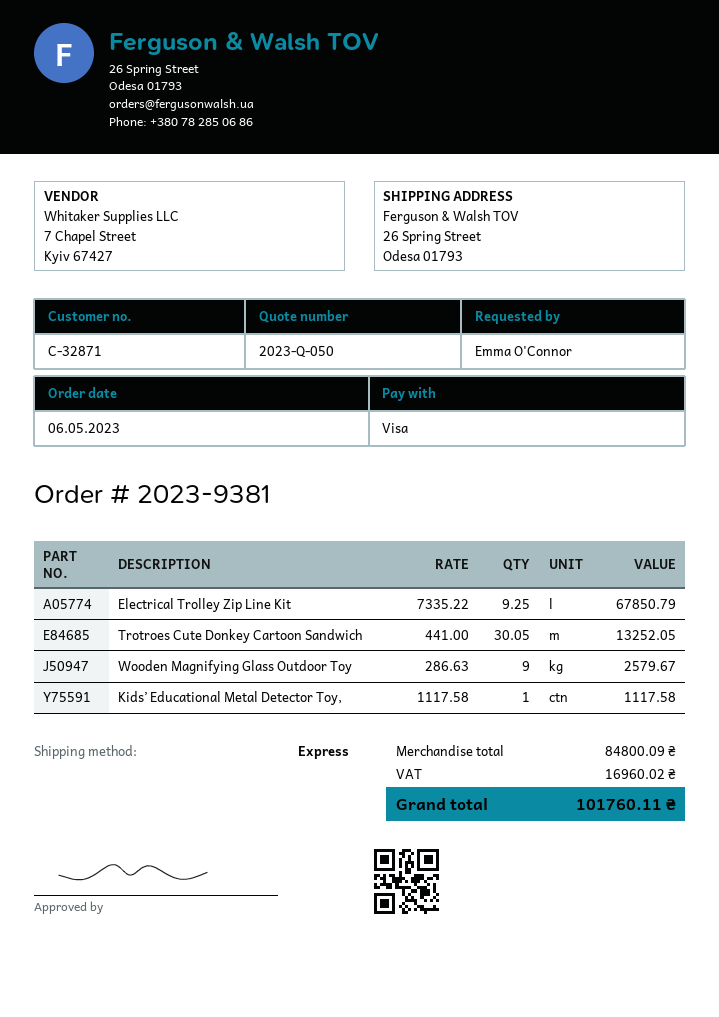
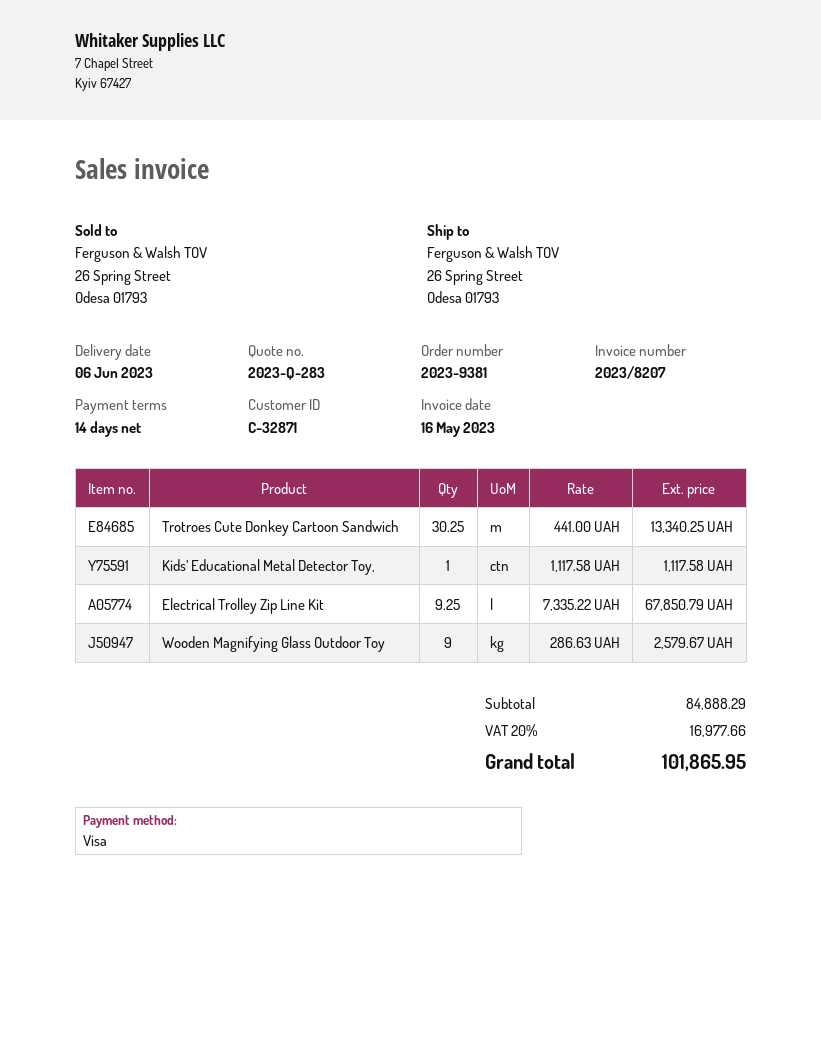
quote number: 2023-Q-050 -> 2023-Q-283
Trotroes Cute Donkey Cartoon Sandwich: 30.05 x 441.00 = 13252.05 -> 30.25 x 441.00 = 13340.25
subtotal: 84800.09 -> 84888.29
tax: 16960.02 -> 16977.66
total: 101760.11 -> 101865.95

